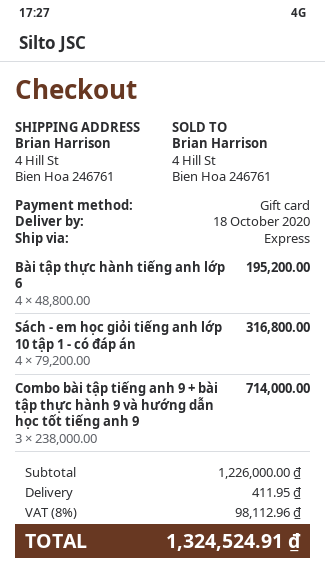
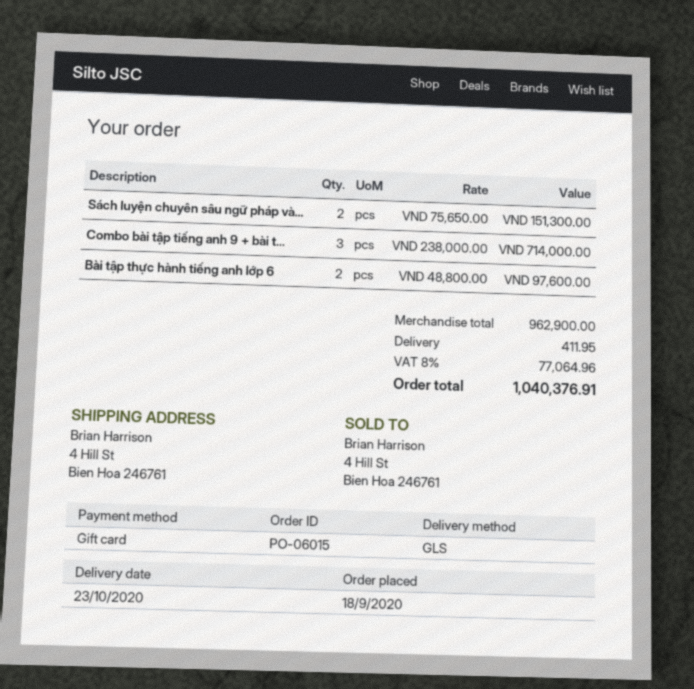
delivery date: 2020-10-18 -> 2020-10-23
shipping method: express -> GLS
Bài tập thực hành tiếng anh lớp 6: 4 x 48800.00 = 195200.00 -> 2 x 48800.00 = 97600.00
Sách - em học giỏi tiếng anh lớp 10 tập 1 - có đáp án: 4 x 79200.00 = 316800.00 -> none
Sách luyện chuyên sâu ngữ pháp và...: none -> 2 x 75650.00 = 151300.00
subtotal: 1226000.00 -> 962900.00
tax: 8% = 98112.96 -> 8% = 77064.96
total: 1324524.91 -> 1040376.91

